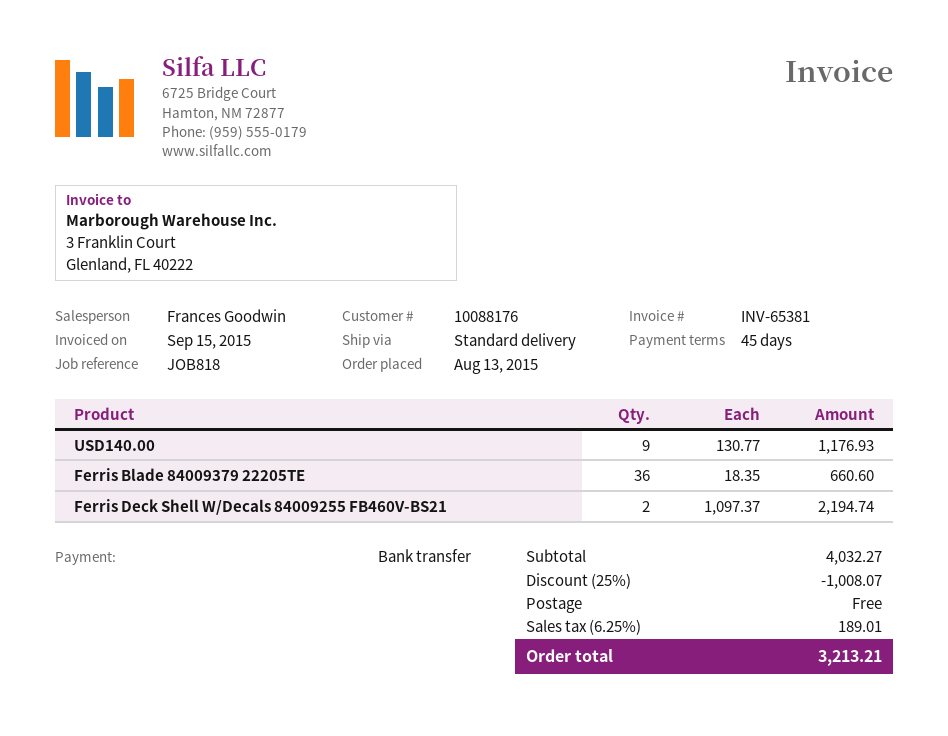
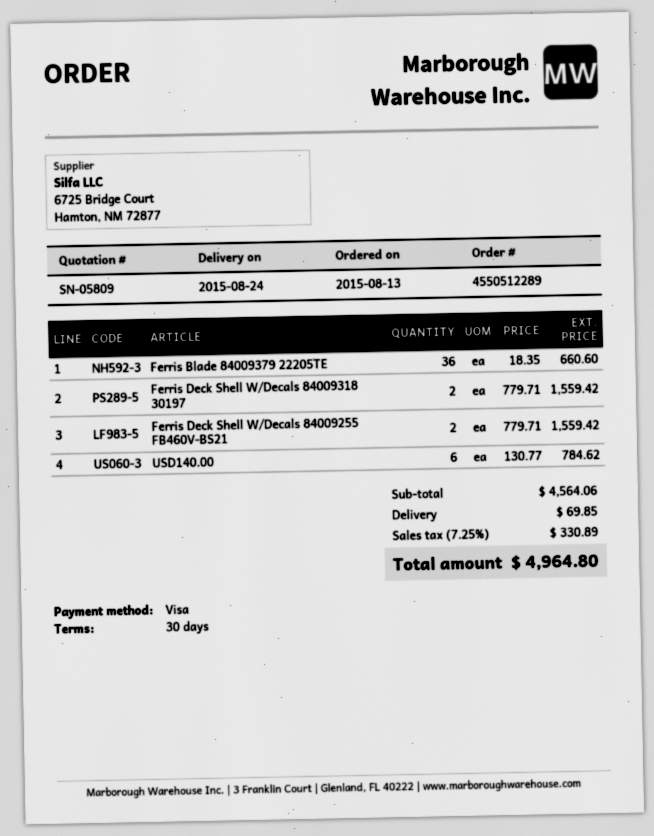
payment terms: 45 days -> 30 days
payment method: bank transfer -> Visa
USD140.00: 9 x 130.77 = 1176.93 -> 6 x 130.77 = 784.62
Ferris Deck Shell W/Decals 84009255 FB460V-BS21: 2 x 1097.37 = 2194.74 -> 2 x 779.71 = 1559.42
Ferris Deck Shell W/Decals 84009318 30197: none -> 2 x 779.71 = 1559.42
subtotal: 4032.27 -> 4564.06
discount: 25% = 1008.07 -> none
shipping: 0.00 -> 69.85
tax: 6.25% = 189.01 -> 7.25% = 330.89
total: 3213.21 -> 4964.80

